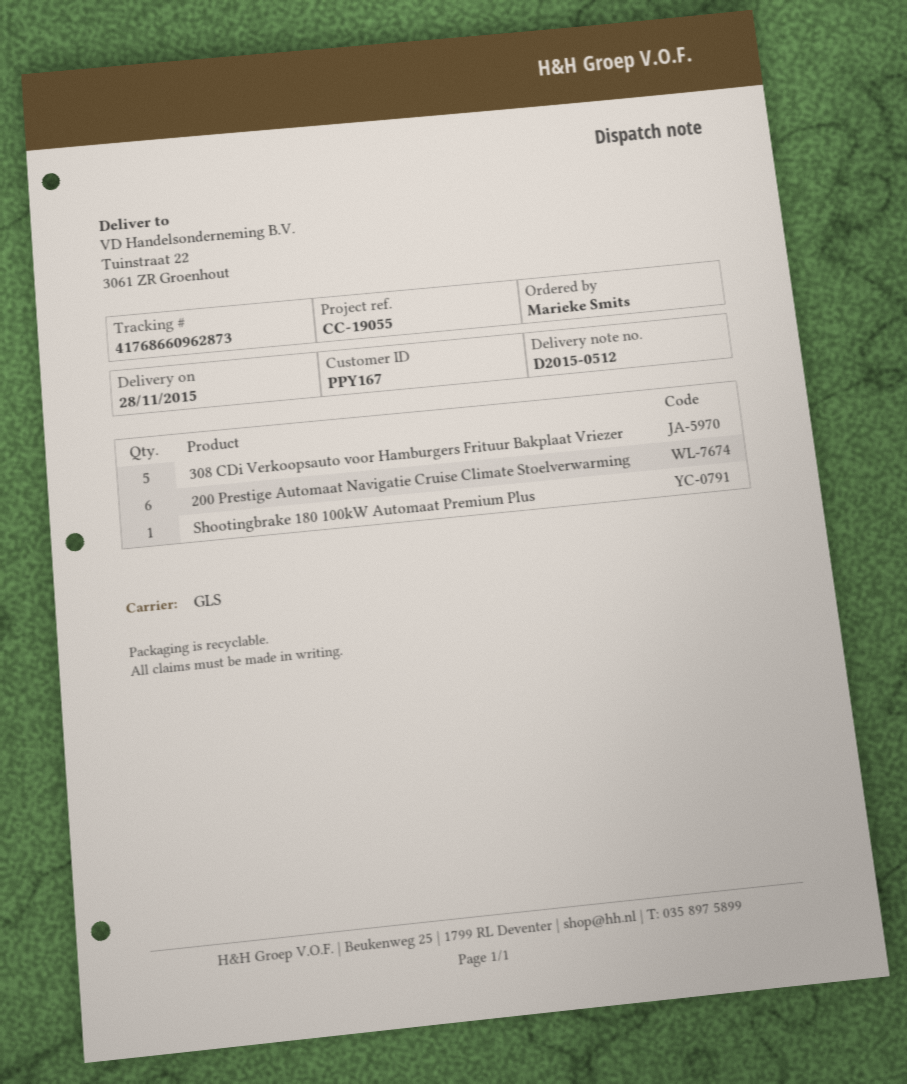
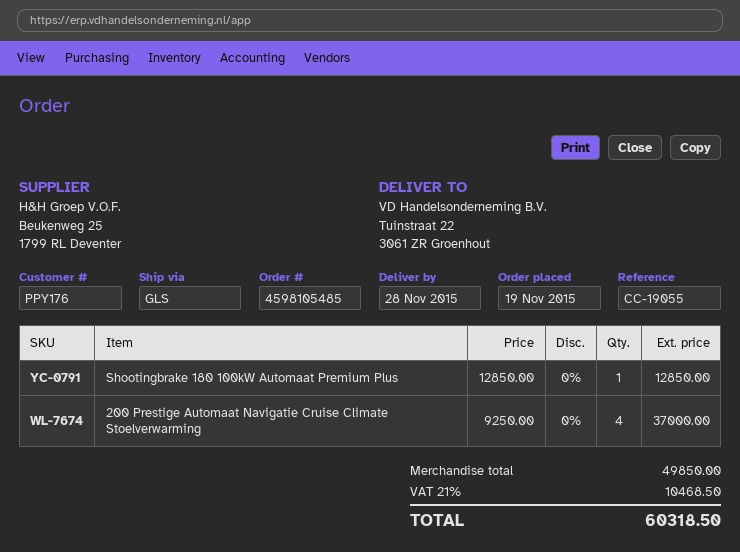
customer number: PPY167 -> PPY176
308 CDi Verkoopsauto voor Hamburgers Frituur Bakplaat Vriezer: 5 -> none
200 Prestige Automaat Navigatie Cruise Climate Stoelverwarming: 6 -> 4

